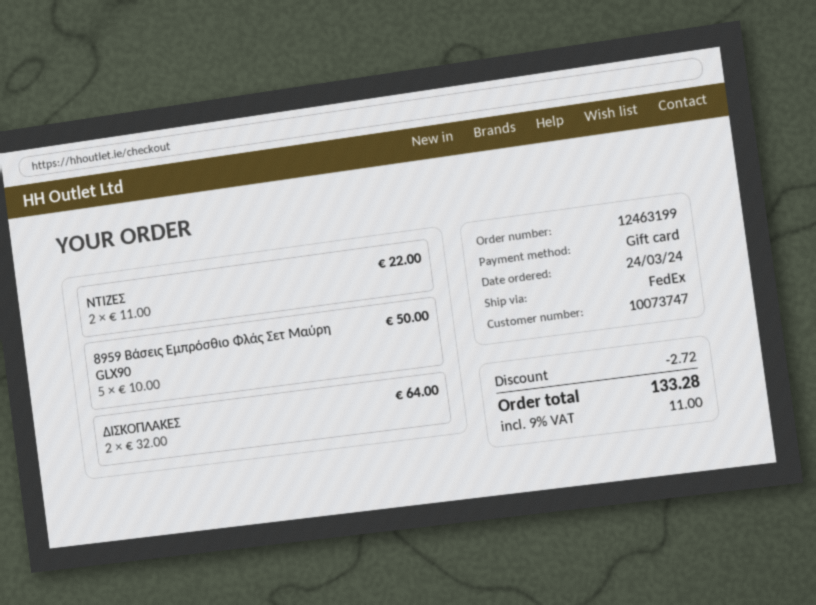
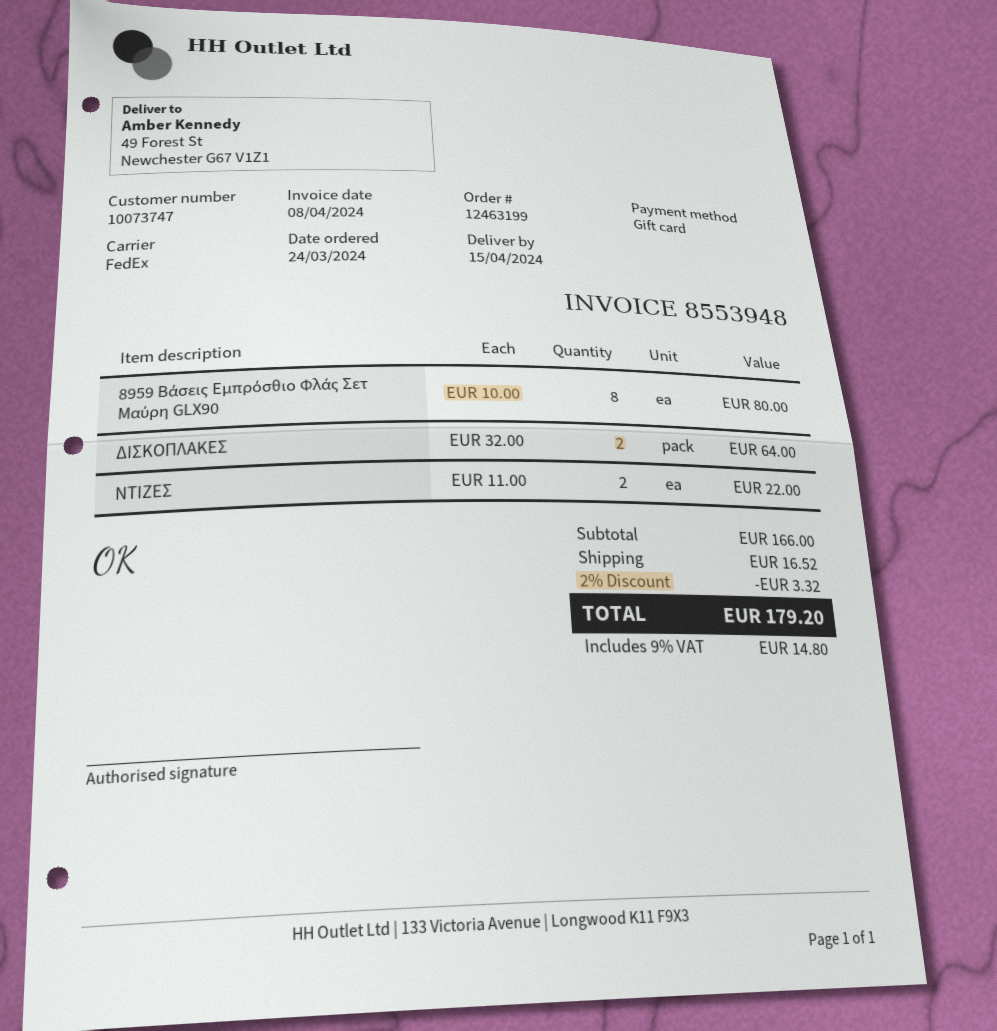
8959 Βάσεις Εμπρόσθιο Φλάς Σετ Μαύρη GLX90: 5 x 10.00 = 50.00 -> 8 x 10.00 = 80.00
discount: 2.72 -> 3.32
shipping: none -> 16.52
tax: 9% = 11.00 -> 9% = 14.80
total: 133.28 -> 179.20

